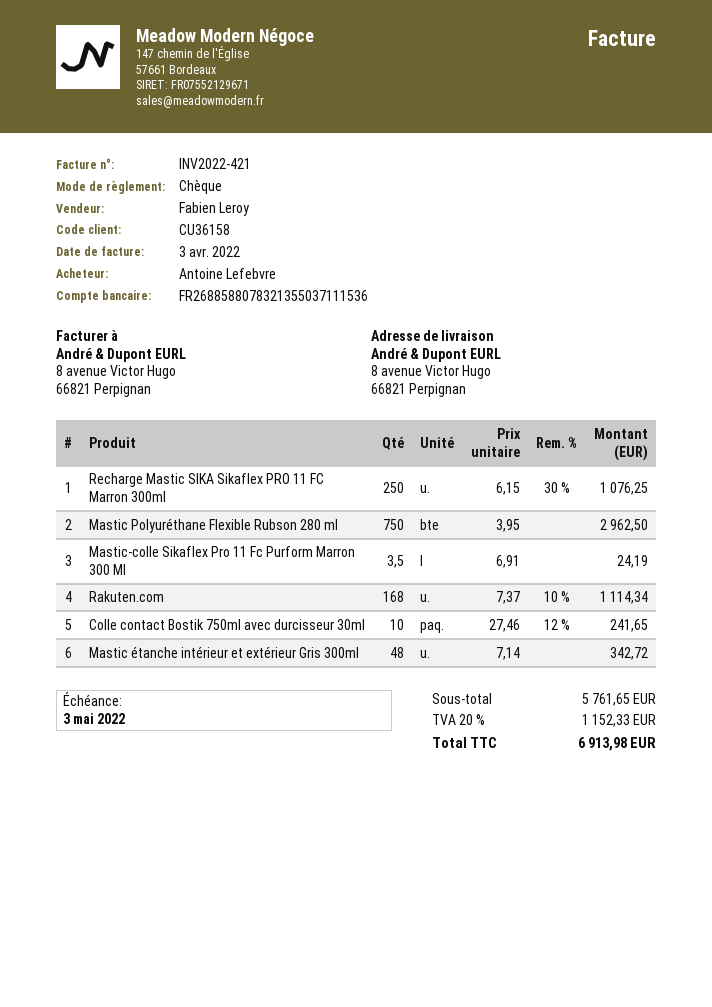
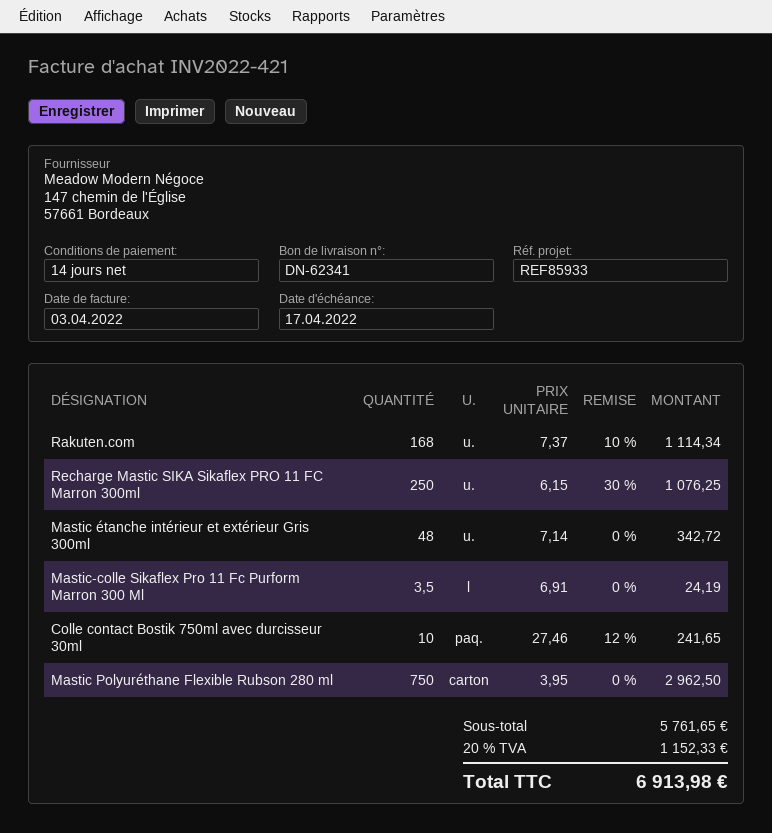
due date: 2022-05-03 -> 2022-04-17

